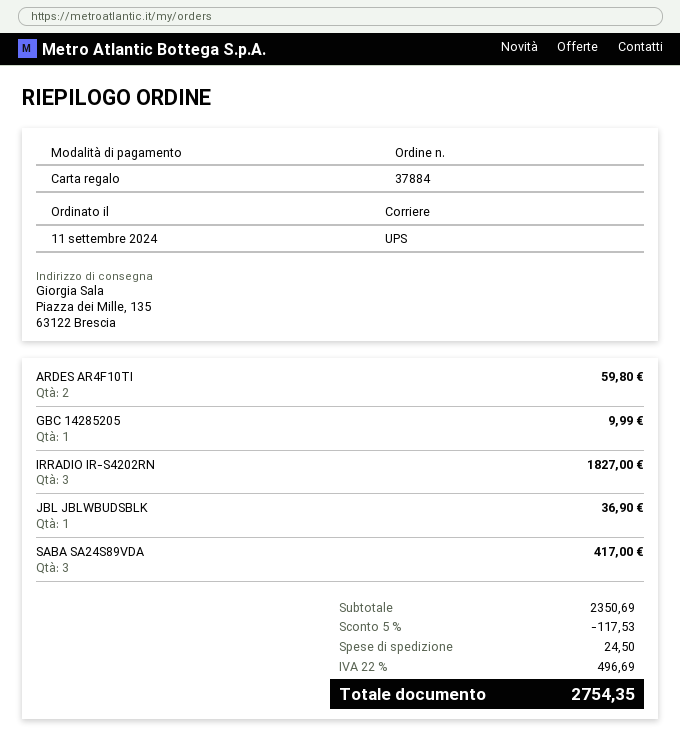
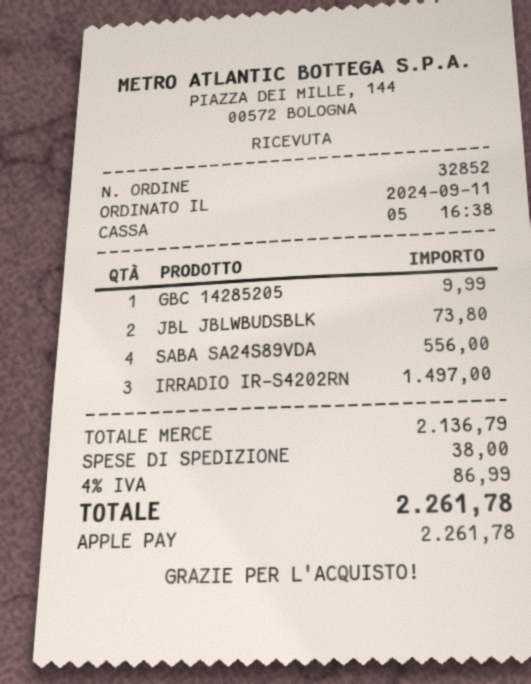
order number: 37884 -> 32852
payment method: gift card -> Apple Pay
ARDES AR4F10TI: 2 for 59.80 -> none
IRRADIO IR-S4202RN: 3 for 1827.00 -> 3 for 1497.00
JBL JBLWBUDSBLK: 1 for 36.90 -> 2 for 73.80
SABA SA24S89VDA: 3 for 417.00 -> 4 for 556.00
subtotal: 2350.69 -> 2136.79
discount: 5% = 117.53 -> none
shipping: 24.50 -> 38.00
tax: 22% = 496.69 -> 4% = 86.99
total: 2754.35 -> 2261.78

